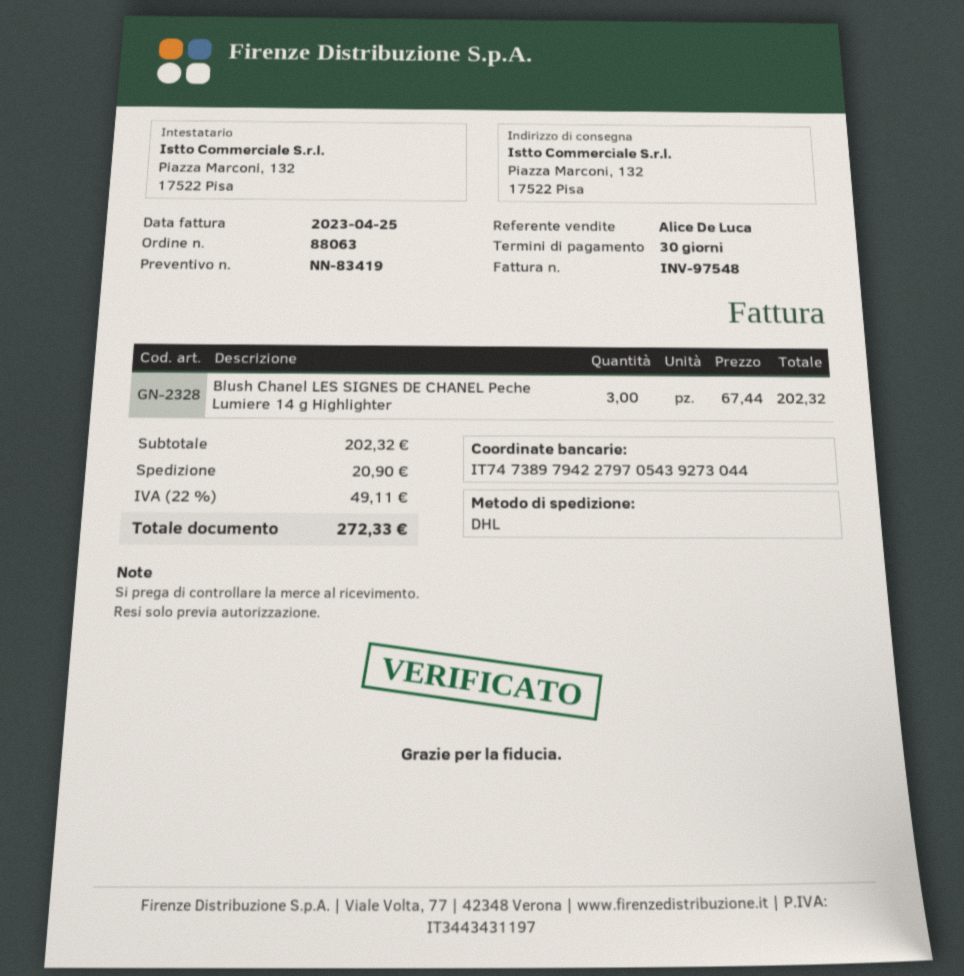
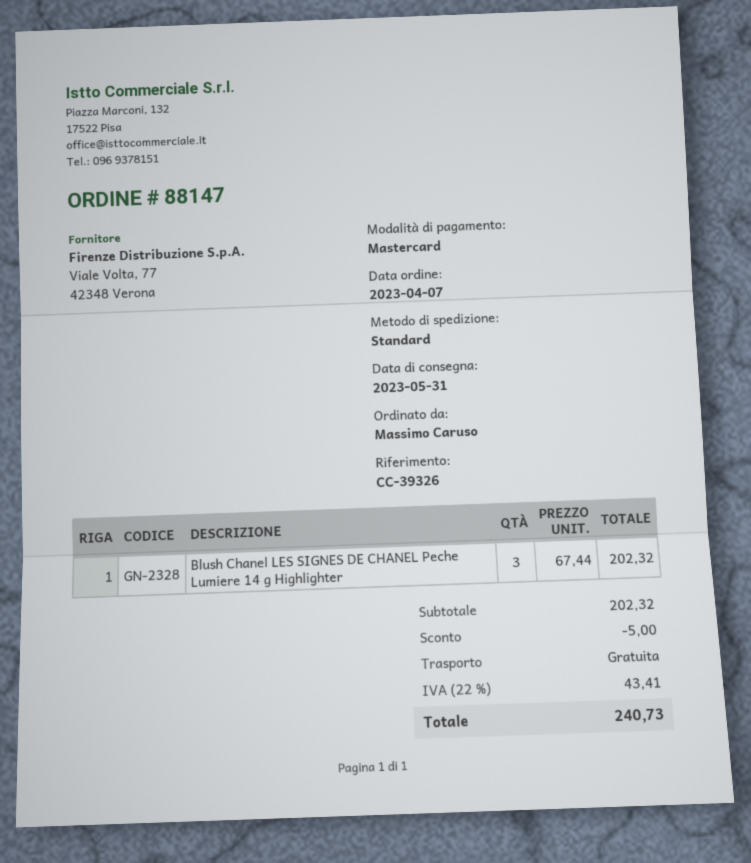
order number: 88063 -> 88147
shipping method: DHL -> standard
discount: none -> 5.00
shipping: 20.90 -> 0.00
tax: 22% = 49.11 -> 22% = 43.41
total: 272.33 -> 240.73

